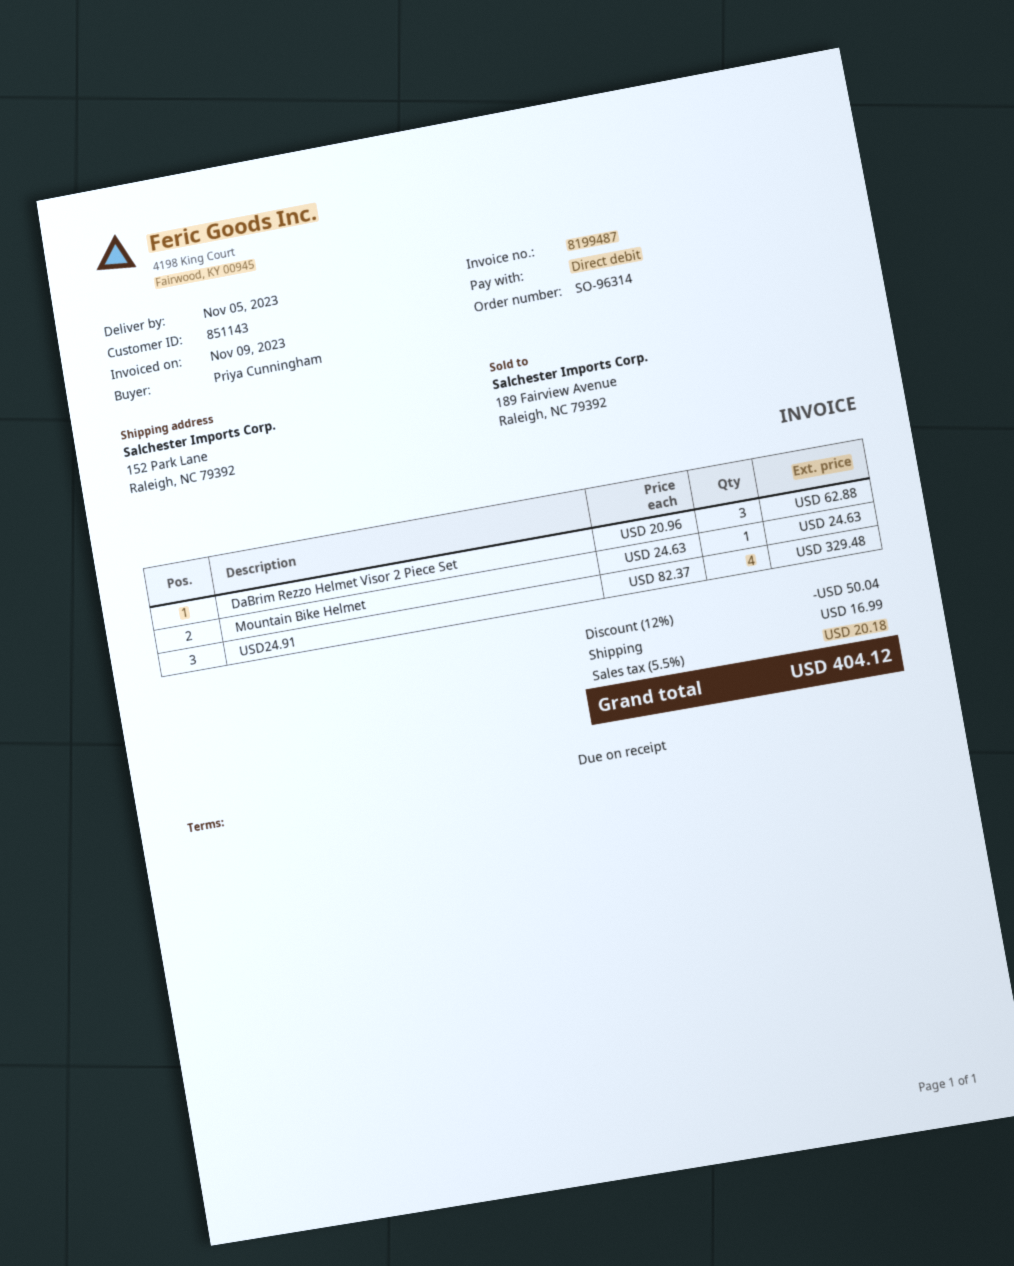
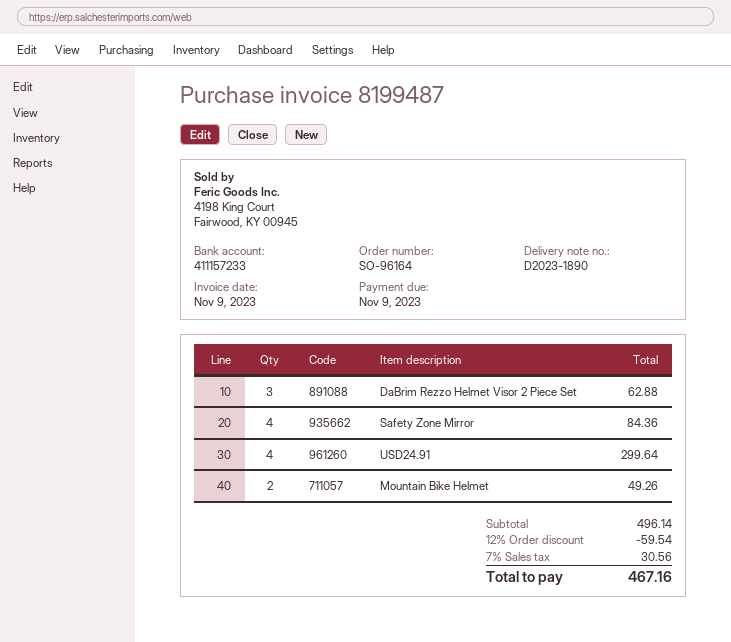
order number: SO-96314 -> SO-96164
Mountain Bike Helmet: 1 for 24.63 -> 2 for 49.26
USD24.91: 4 for 329.48 -> 4 for 299.64
Safety Zone Mirror: none -> 4 for 84.36
discount: 12% = 50.04 -> 12% = 59.54
shipping: 16.99 -> none
tax: 5.5% = 20.18 -> 7% = 30.56
total: 404.12 -> 467.16

